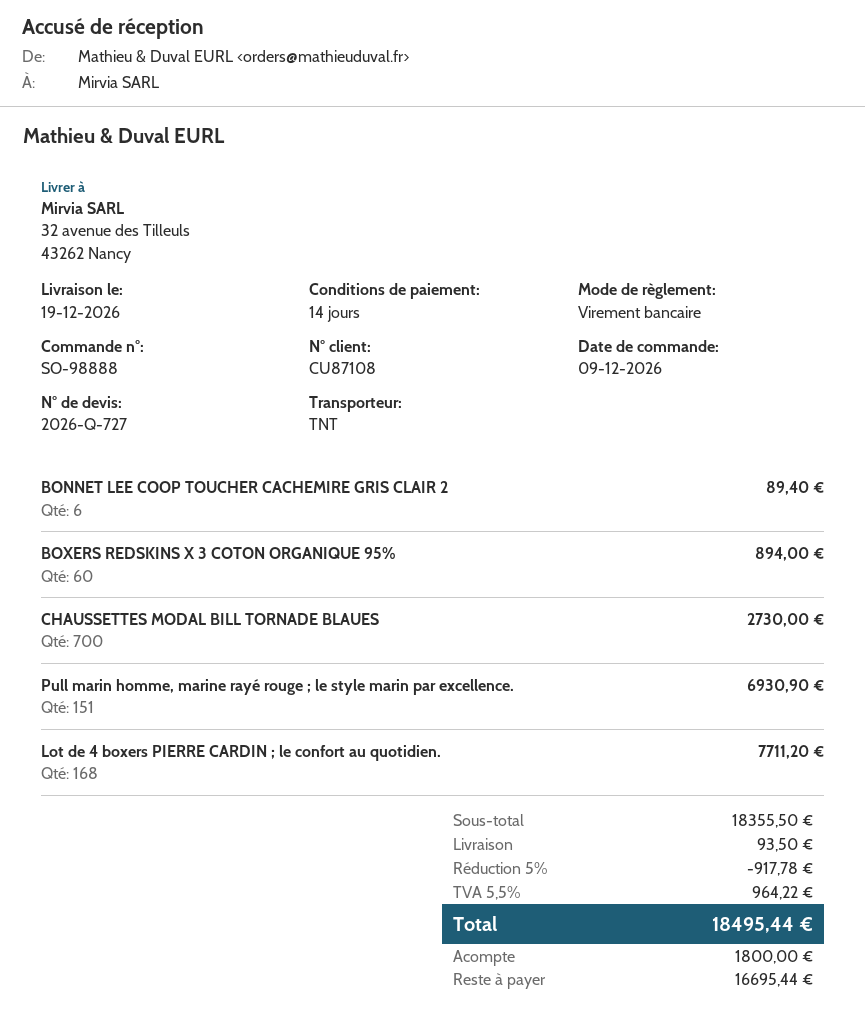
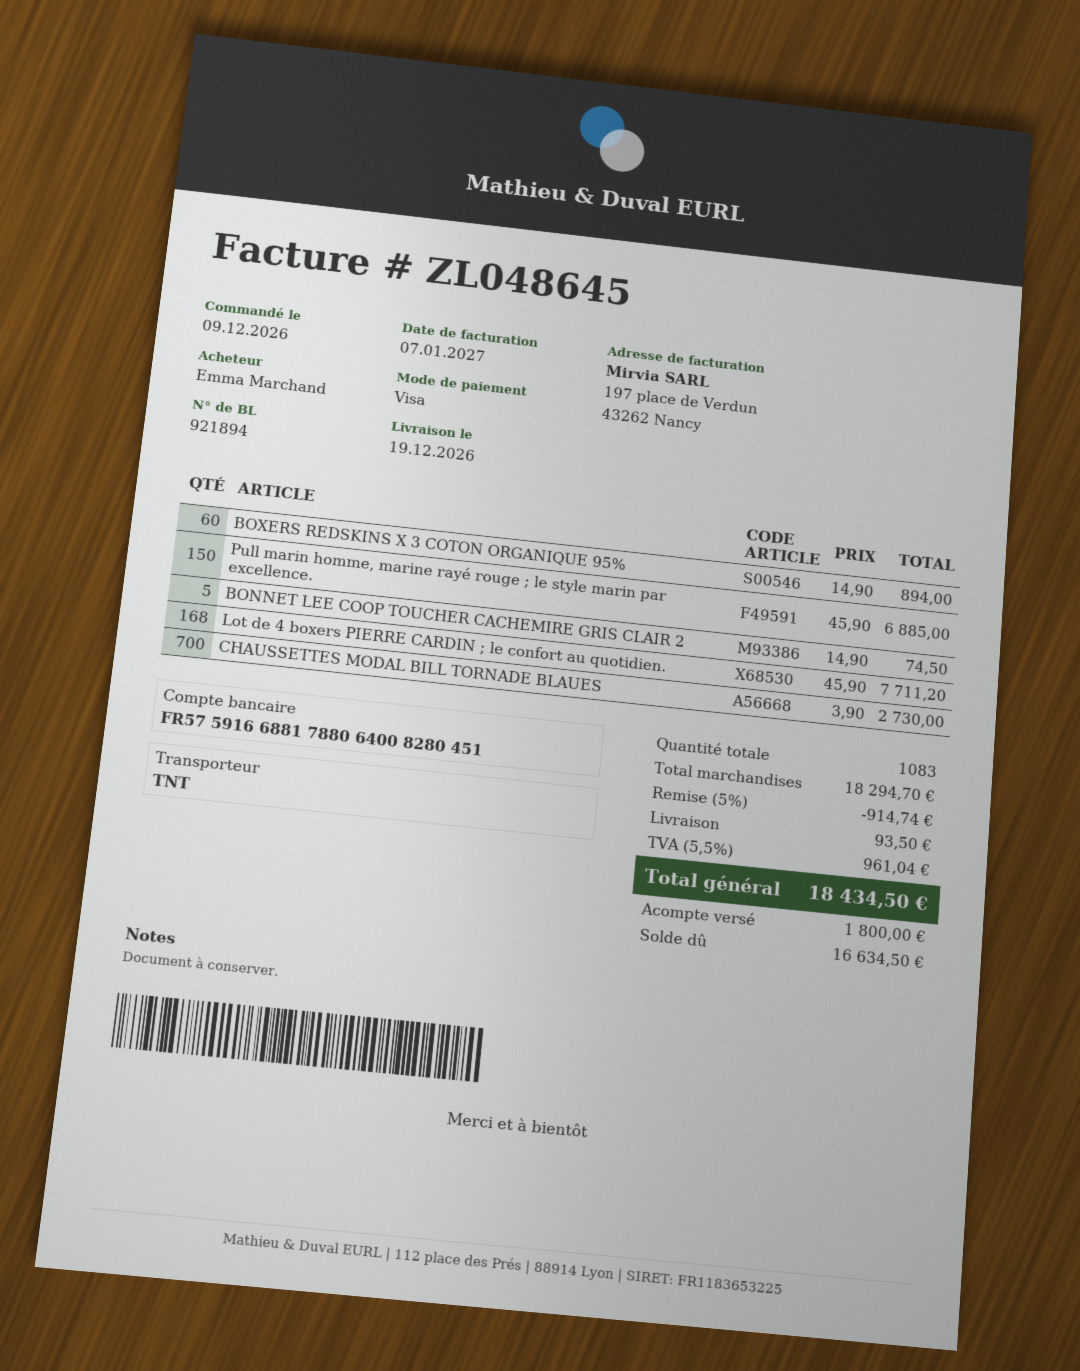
payment method: bank transfer -> Visa
BONNET LEE COOP TOUCHER CACHEMIRE GRIS CLAIR 2: 6 for 89.40 -> 5 for 74.50
Pull marin homme, marine rayé rouge ; le style marin par excellence.: 151 for 6930.90 -> 150 for 6885.00
subtotal: 18355.50 -> 18294.70
discount: 5% = 917.78 -> 5% = 914.74
tax: 5.5% = 964.22 -> 5.5% = 961.04
total: 18495.44 -> 18434.50
balance: 16695.44 -> 16634.50

